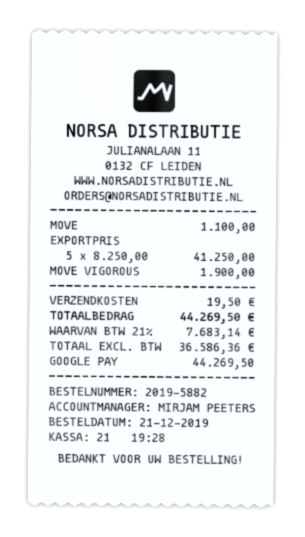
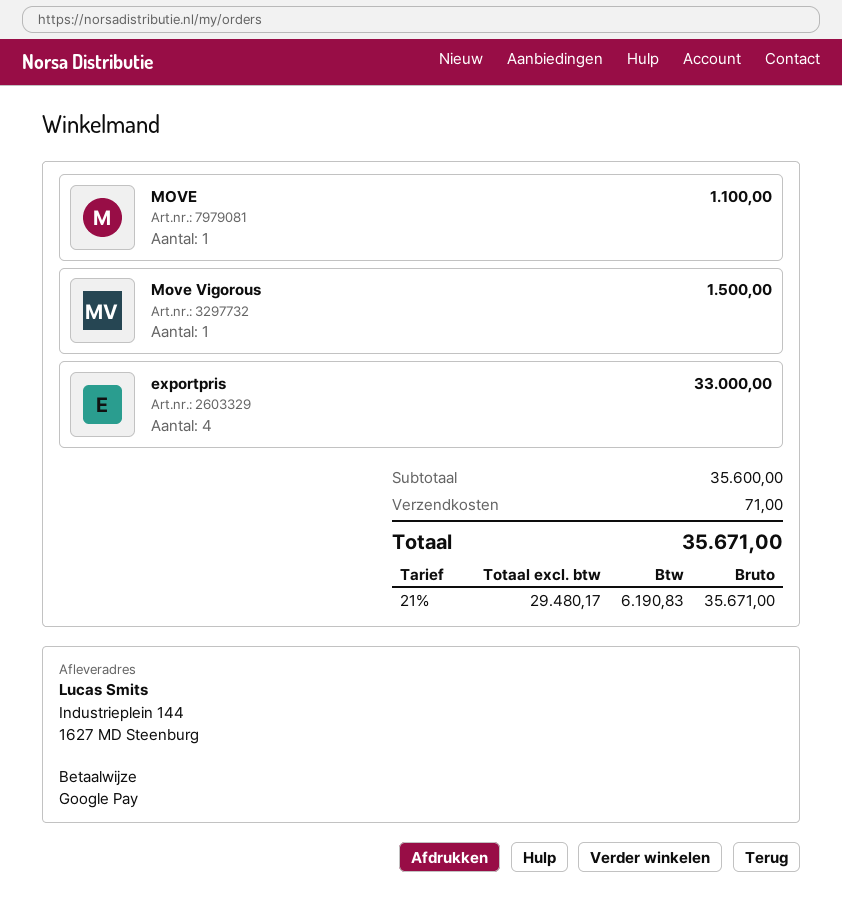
EXPORTPRIS: 5 for 41250.00 -> 4 for 33000.00
MOVE VIGOROUS: 1 for 1900.00 -> 1 for 1500.00
shipping: 19.50 -> 71.00
net: 36586.36 -> 29480.17
tax: 21% = 7683.14 -> 21% = 6190.83
total: 44269.50 -> 35671.00

